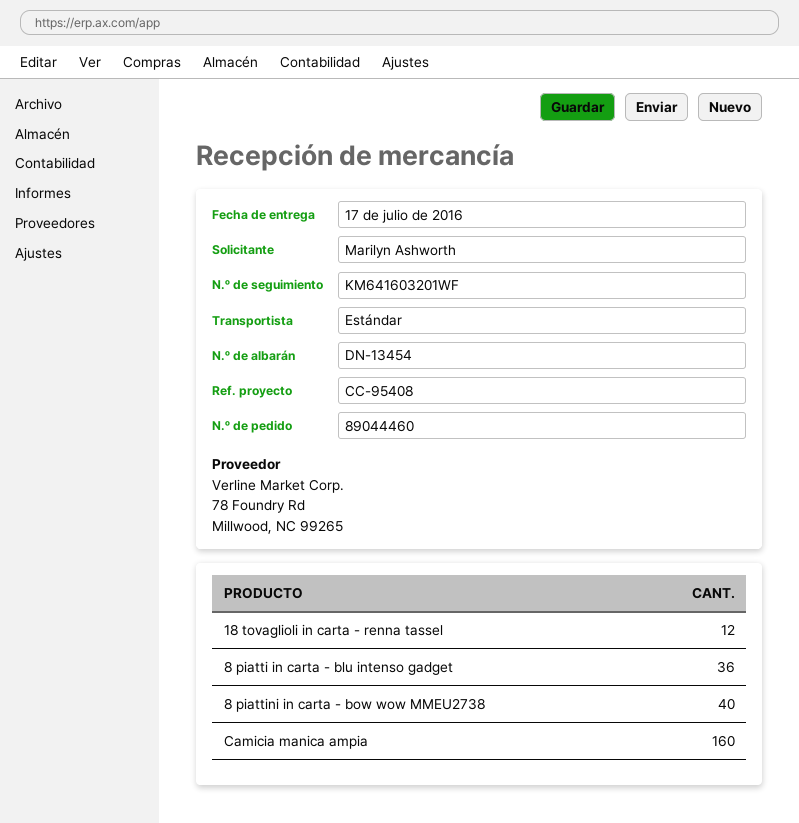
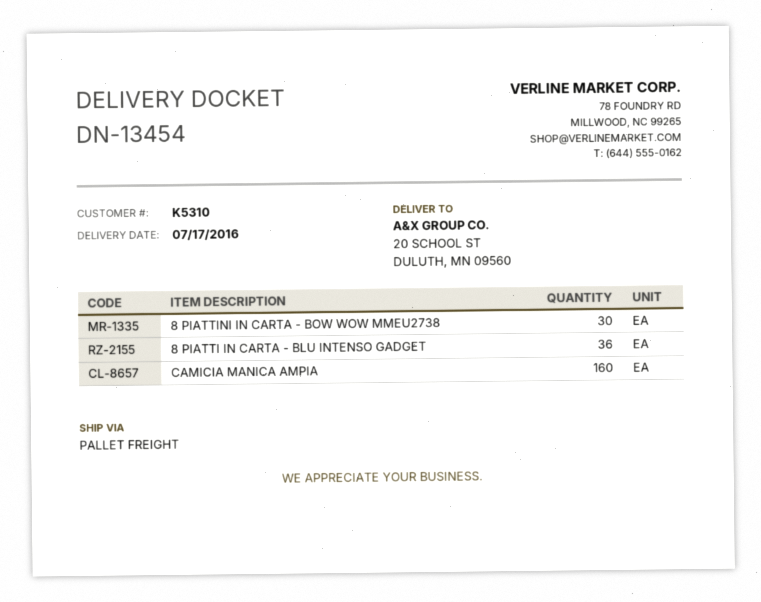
shipping method: standard -> pallet freight
18 tovaglioli in carta - renna tassel: 12 -> none
8 piattini in carta - bow wow MMEU2738: 40 -> 30

